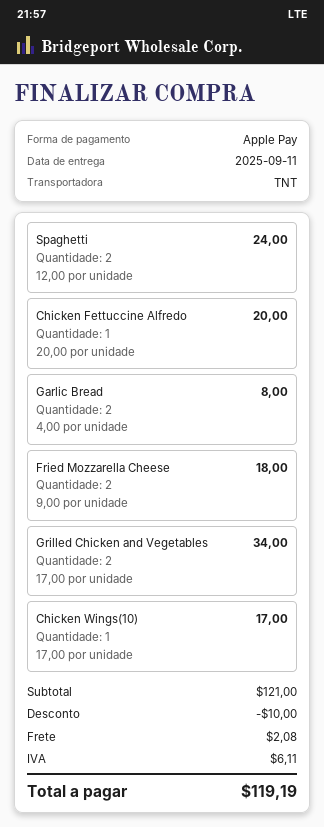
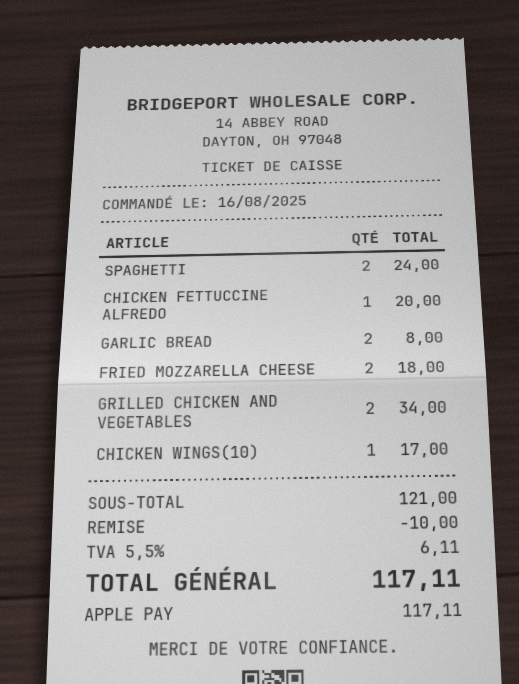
shipping: 2.08 -> none
total: 119.19 -> 117.11

